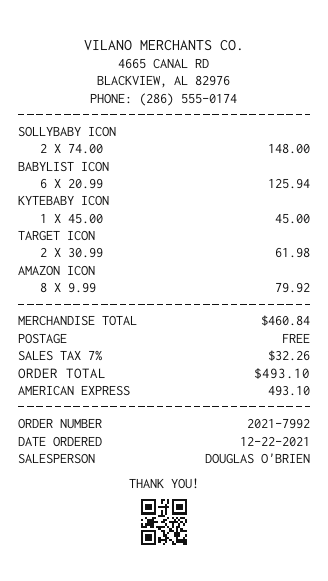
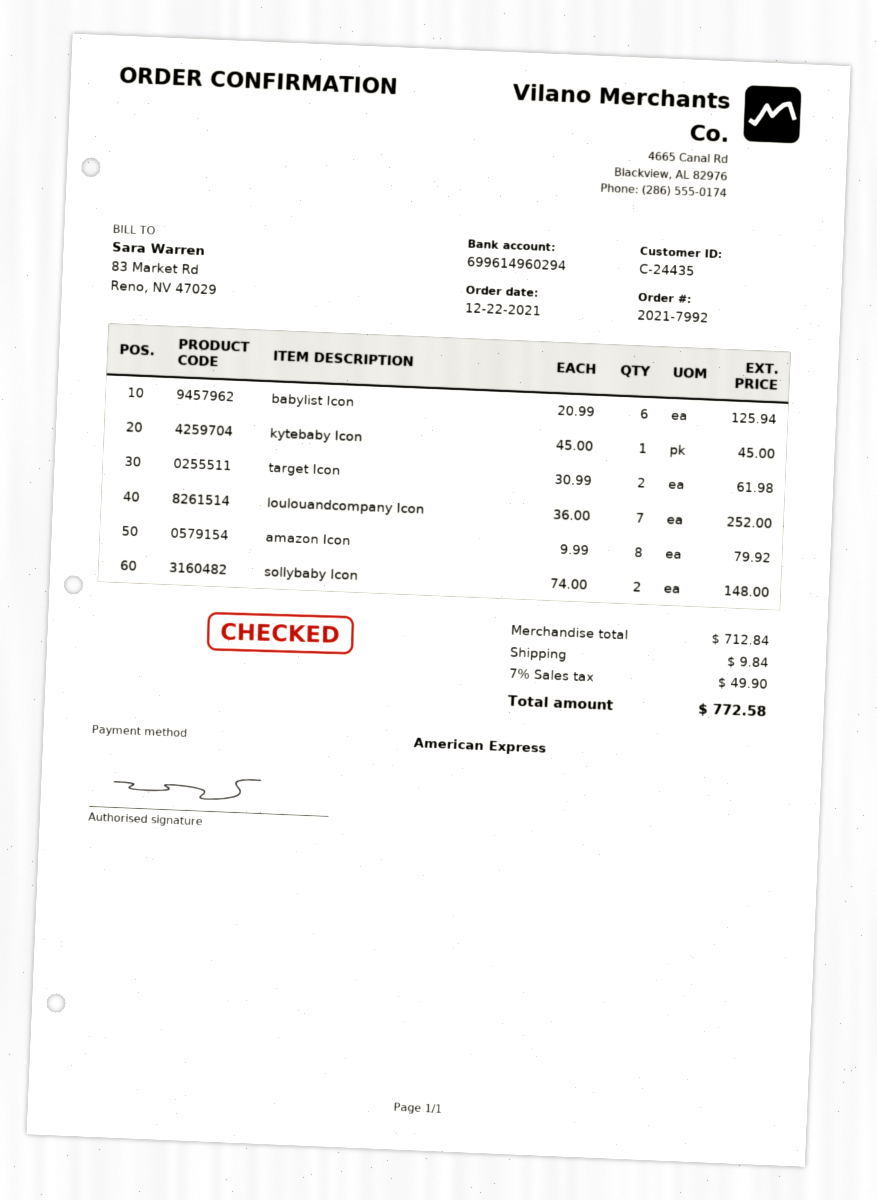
loulouandcompany Icon: none -> 7 x 36.00 = 252.00
subtotal: 460.84 -> 712.84
shipping: 0.00 -> 9.84
tax: 7% = 32.26 -> 7% = 49.90
total: 493.10 -> 772.58

